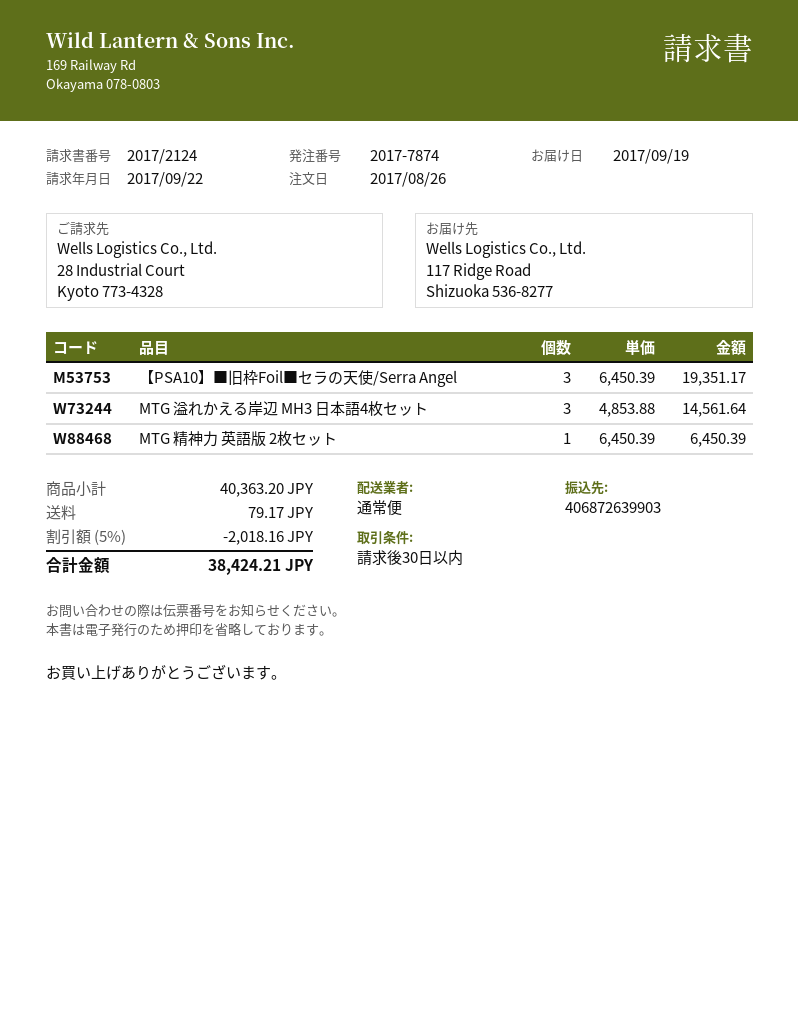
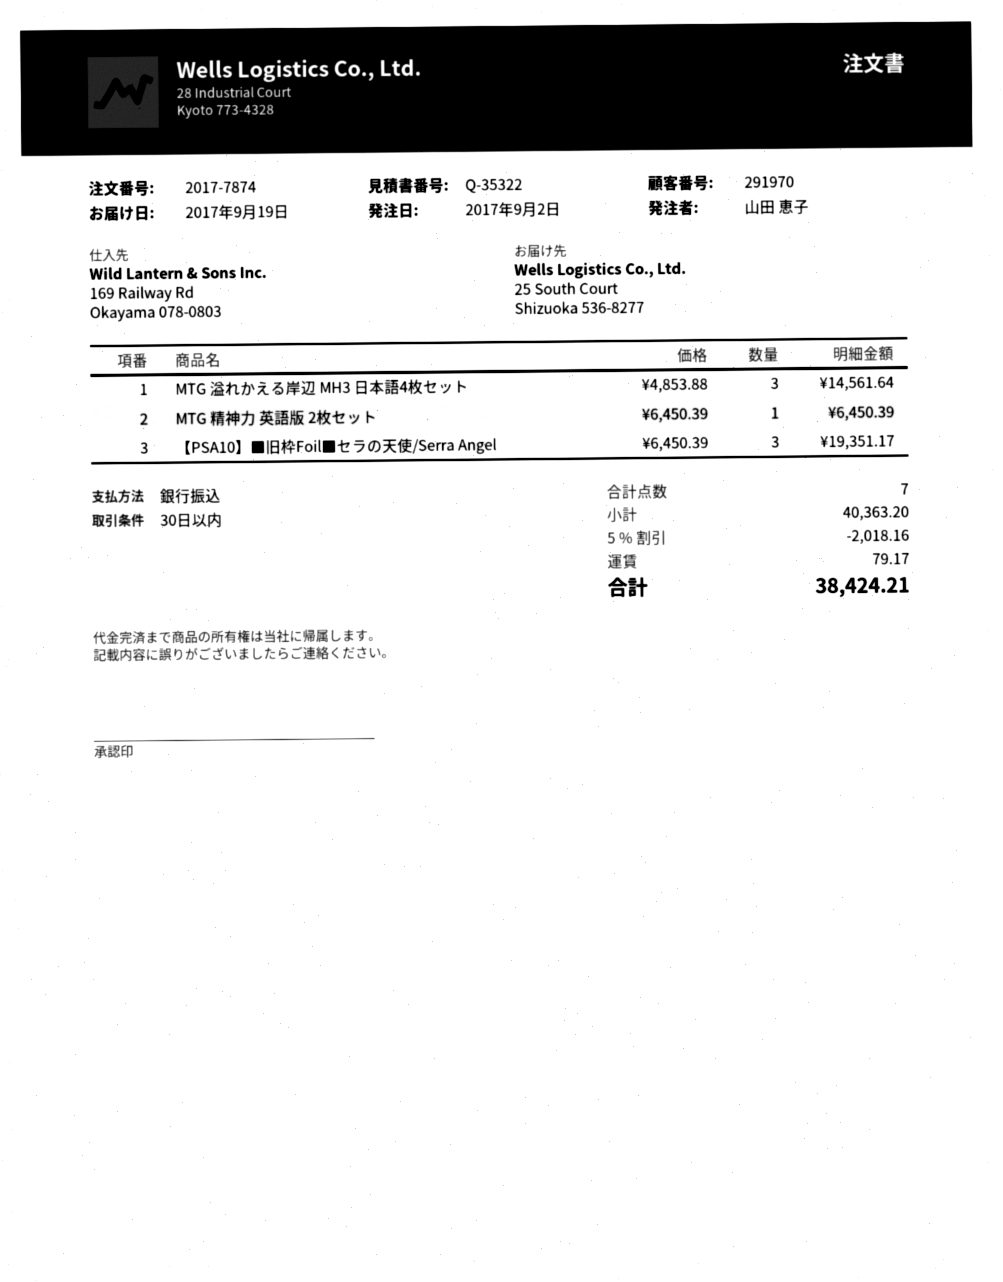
order date: 2017-08-26 -> 2017-09-02
ship to: 117 Ridge Road, Shizuoka 536-8277 -> 25 South Court, Shizuoka 536-8277

